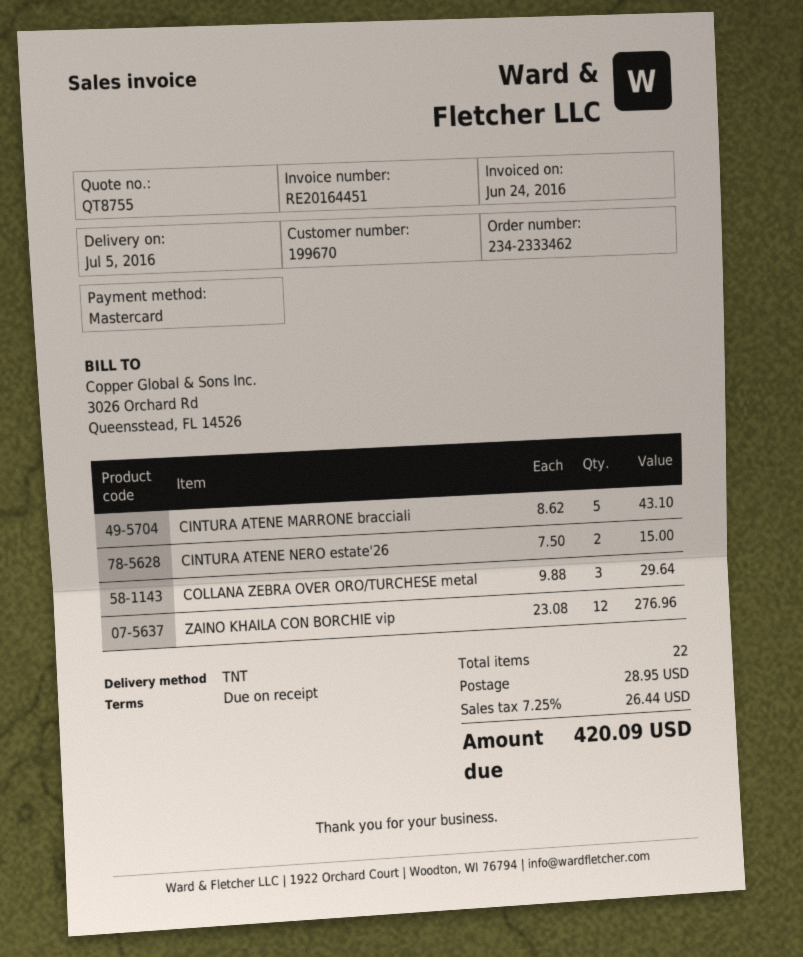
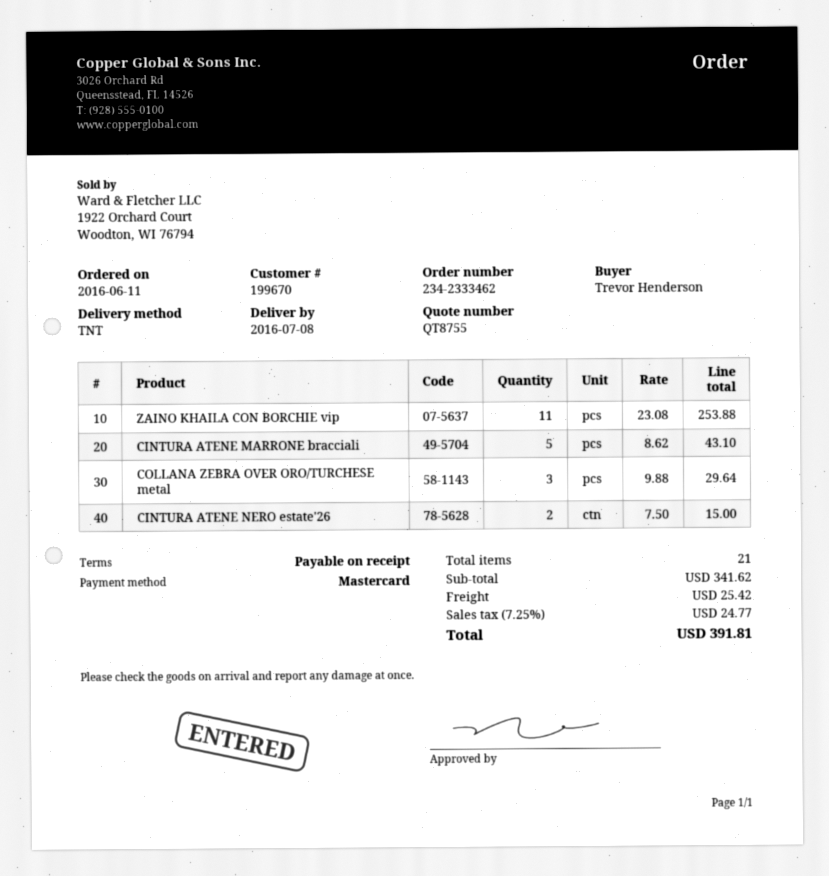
delivery date: 2016-07-05 -> 2016-07-08
ZAINO KHAILA CON BORCHIE vip: 12 x 23.08 = 276.96 -> 11 x 23.08 = 253.88
total quantity: 22 -> 21
shipping: 28.95 -> 25.42
tax: 7.25% = 26.44 -> 7.25% = 24.77
total: 420.09 -> 391.81

